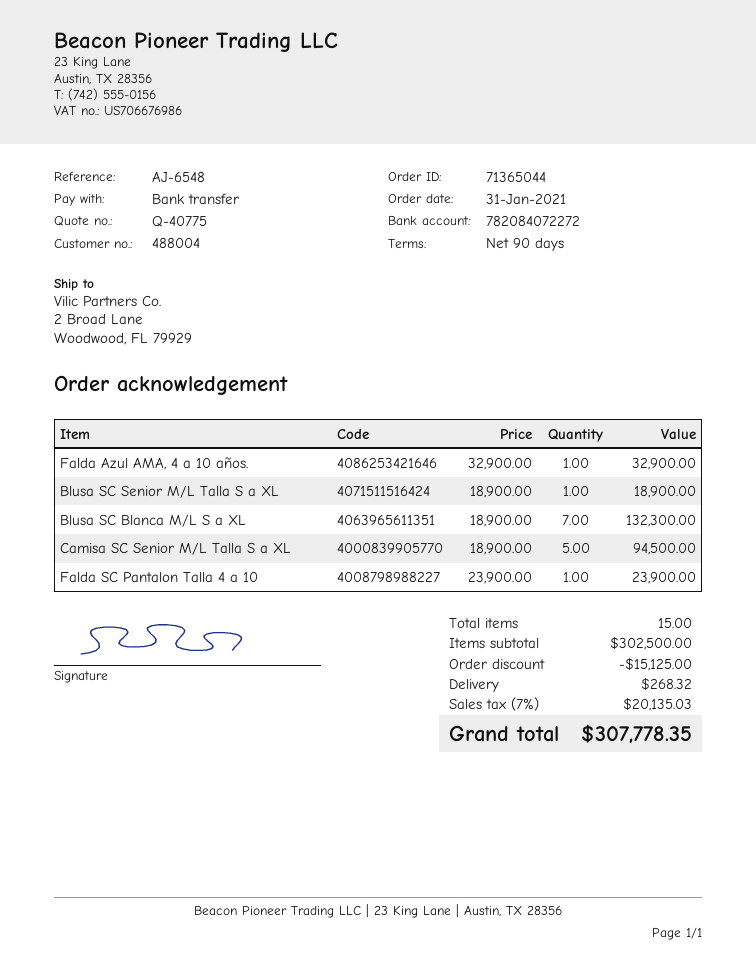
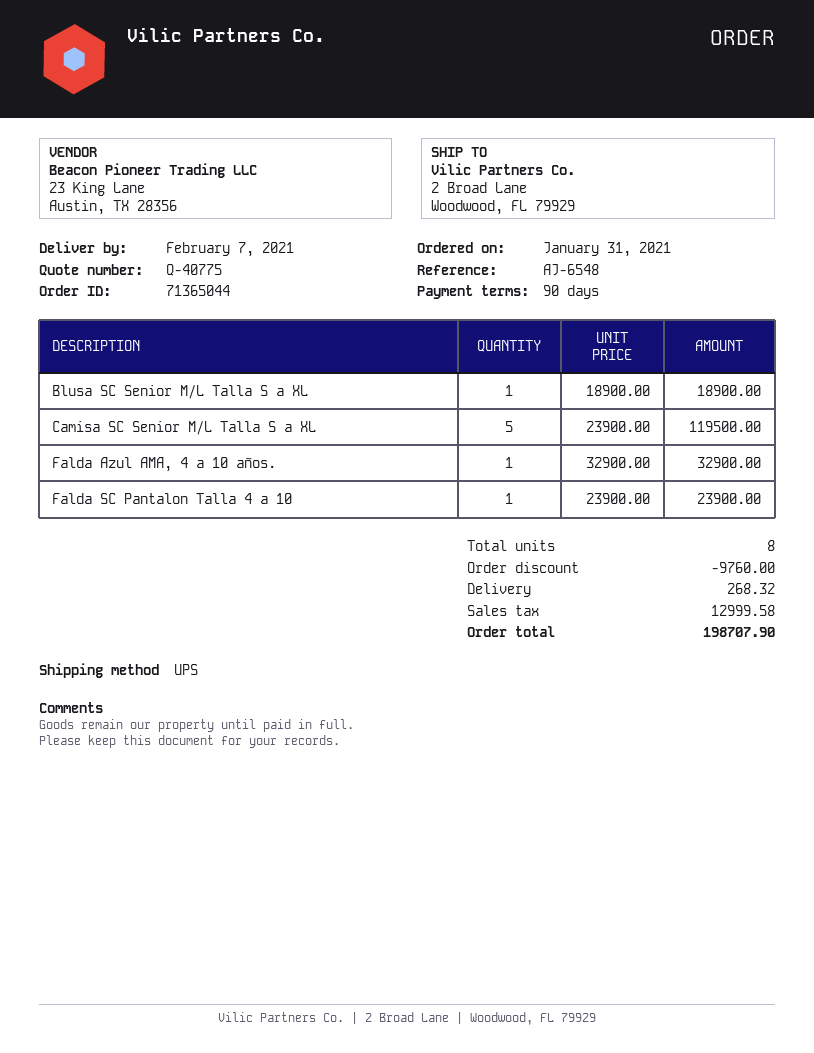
Blusa SC Blanca M/L S a XL: 7 x 18900.00 = 132300.00 -> none
Camisa SC Senior M/L Talla S a XL: 5 x 18900.00 = 94500.00 -> 5 x 23900.00 = 119500.00
total quantity: 15 -> 8
discount: 15125.00 -> 9760.00
tax: 20135.03 -> 12999.58
total: 307778.35 -> 198707.90

